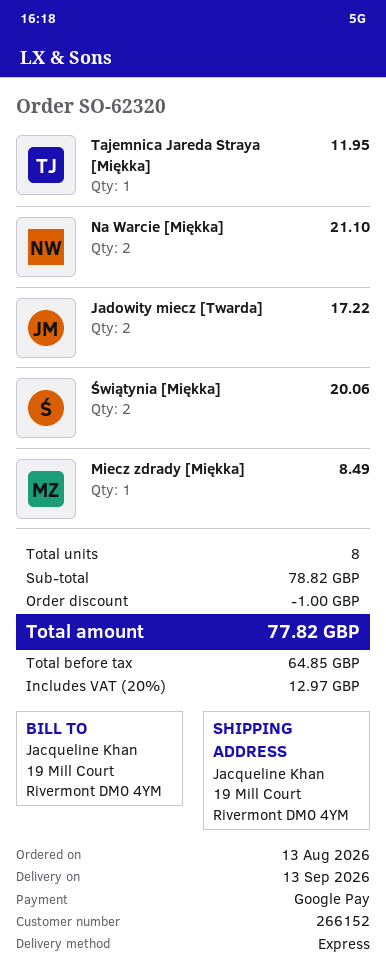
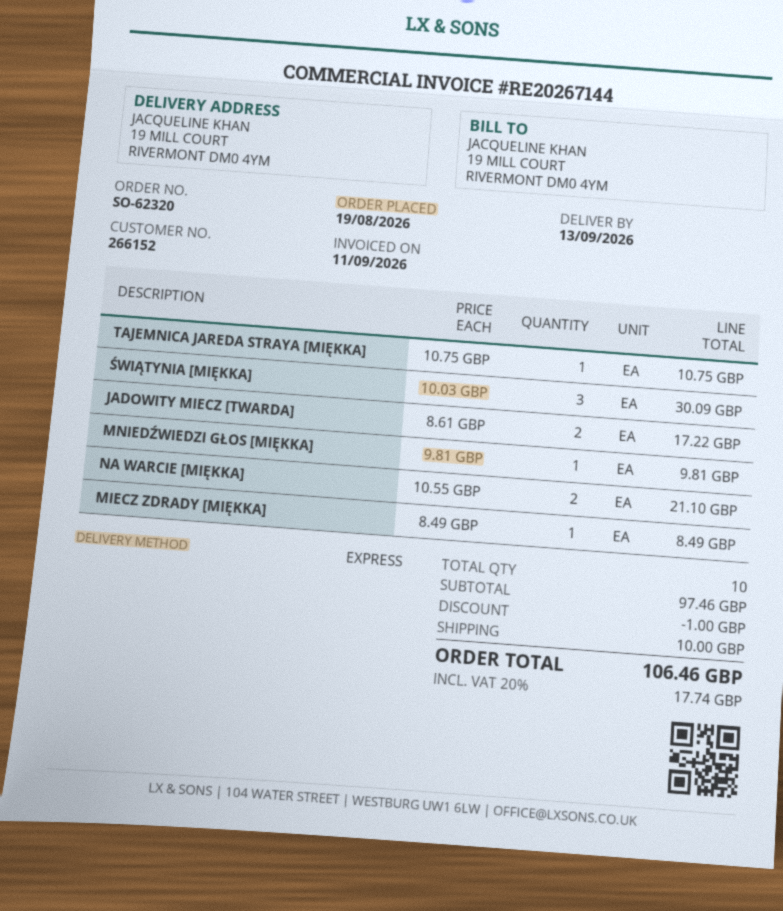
order date: 2026-08-13 -> 2026-08-19
Tajemnica Jareda Straya [Miękka]: 1 for 11.95 -> 1 for 10.75
Świątynia [Miękka]: 2 for 20.06 -> 3 for 30.09
MNIEDŹWIEDZI GŁOS [MIĘKKA]: none -> 1 for 9.81
total quantity: 8 -> 10
subtotal: 78.82 -> 97.46
shipping: none -> 10.00
tax: 20% = 12.97 -> 20% = 17.74
total: 77.82 -> 106.46

